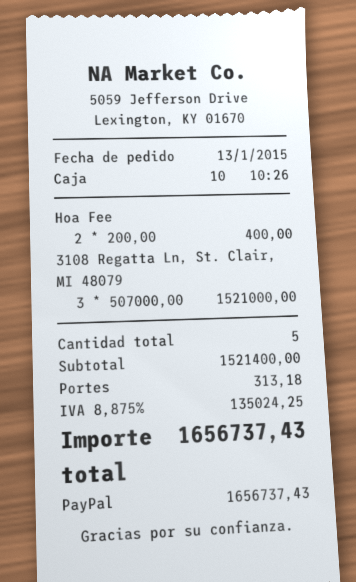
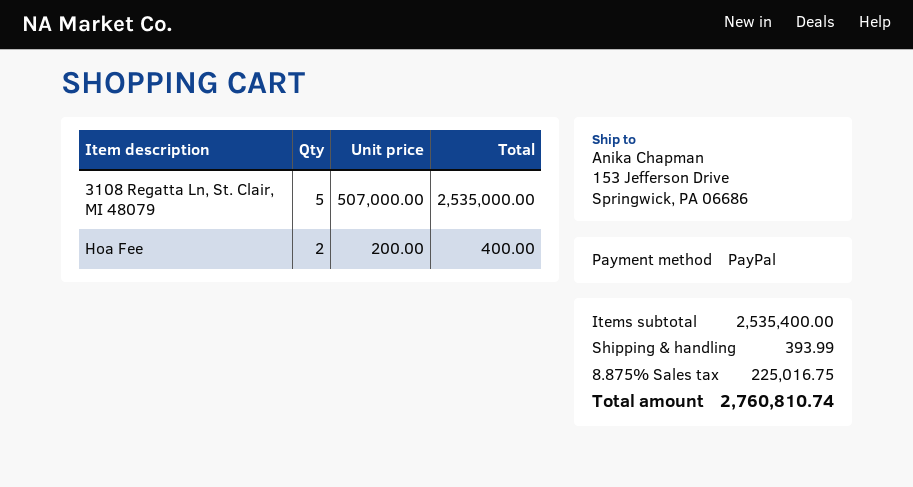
3108 Regatta Ln, St. Clair, MI 48079: 3 x 507000.00 = 1521000.00 -> 5 x 507000.00 = 2535000.00
subtotal: 1521400.00 -> 2535400.00
shipping: 313.18 -> 393.99
tax: 8.875% = 135024.25 -> 8.875% = 225016.75
total: 1656737.43 -> 2760810.74

